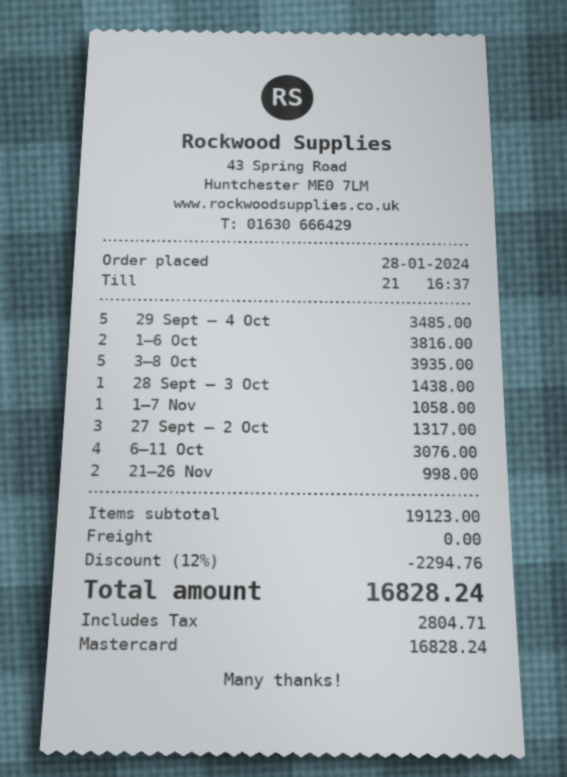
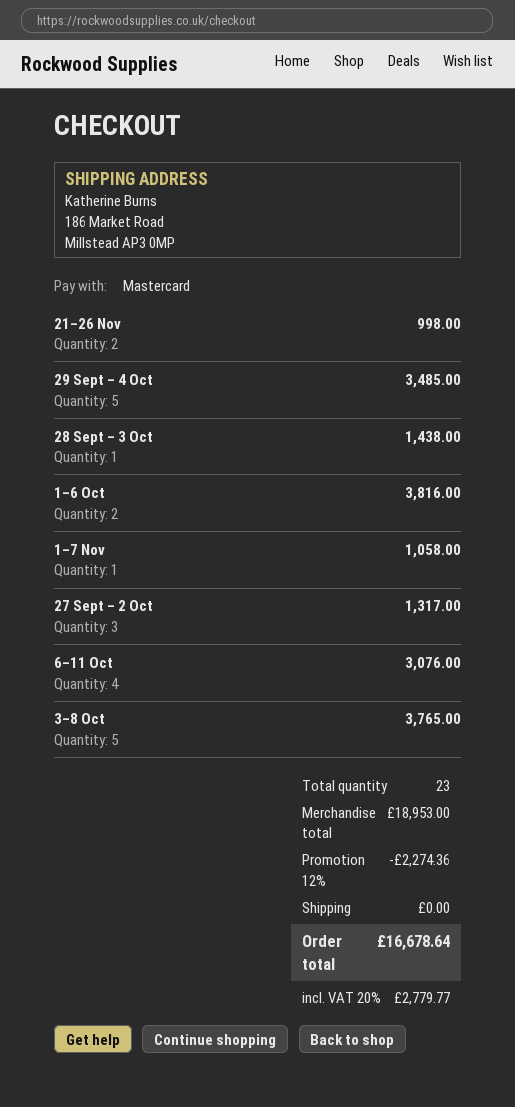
3–8 Oct: 5 for 3935.00 -> 5 for 3765.00
subtotal: 19123.00 -> 18953.00
discount: 12% = 2294.76 -> 12% = 2274.36
tax: 2804.71 -> 2779.77
total: 16828.24 -> 16678.64

